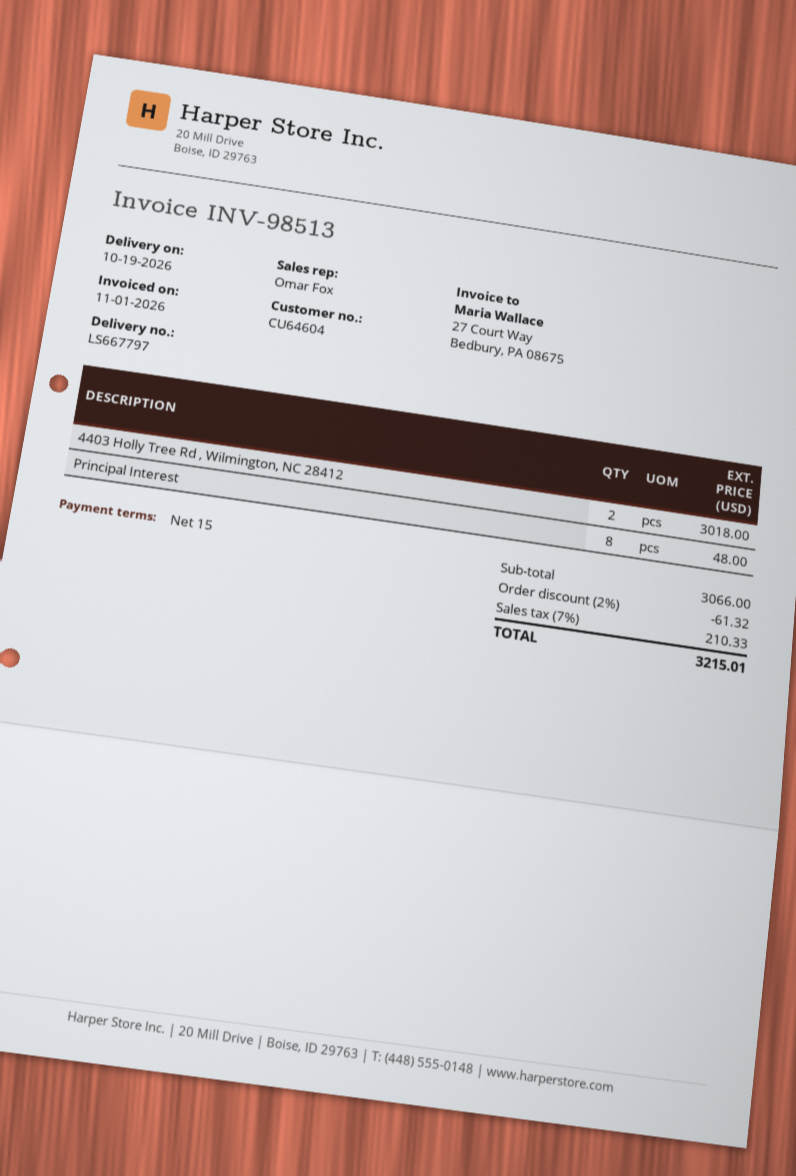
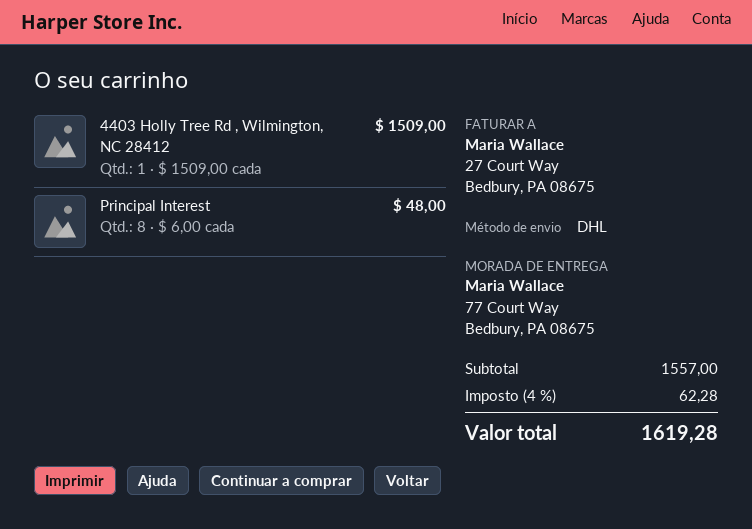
4403 Holly Tree Rd , Wilmington, NC 28412: 2 for 3018.00 -> 1 for 1509.00
subtotal: 3066.00 -> 1557.00
discount: 2% = 61.32 -> none
tax: 7% = 210.33 -> 4% = 62.28
total: 3215.01 -> 1619.28

